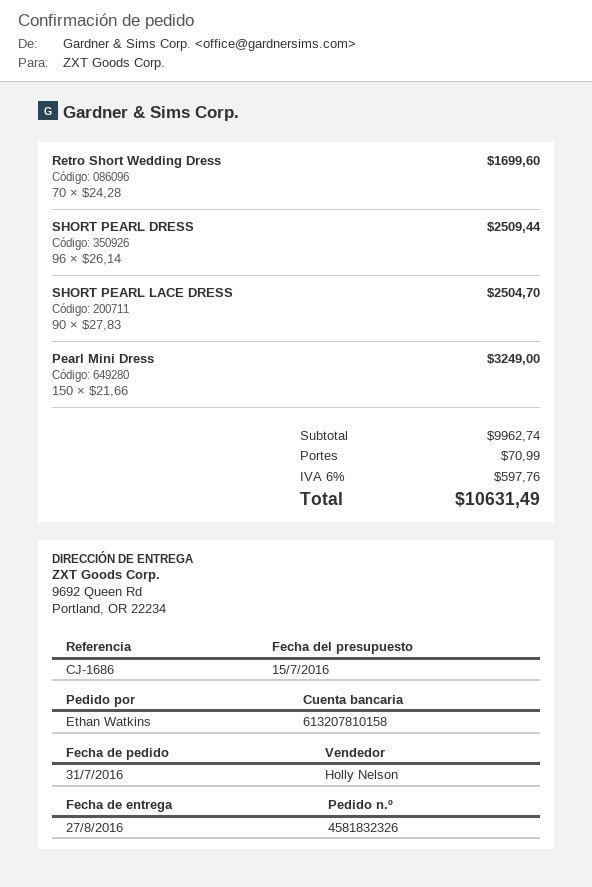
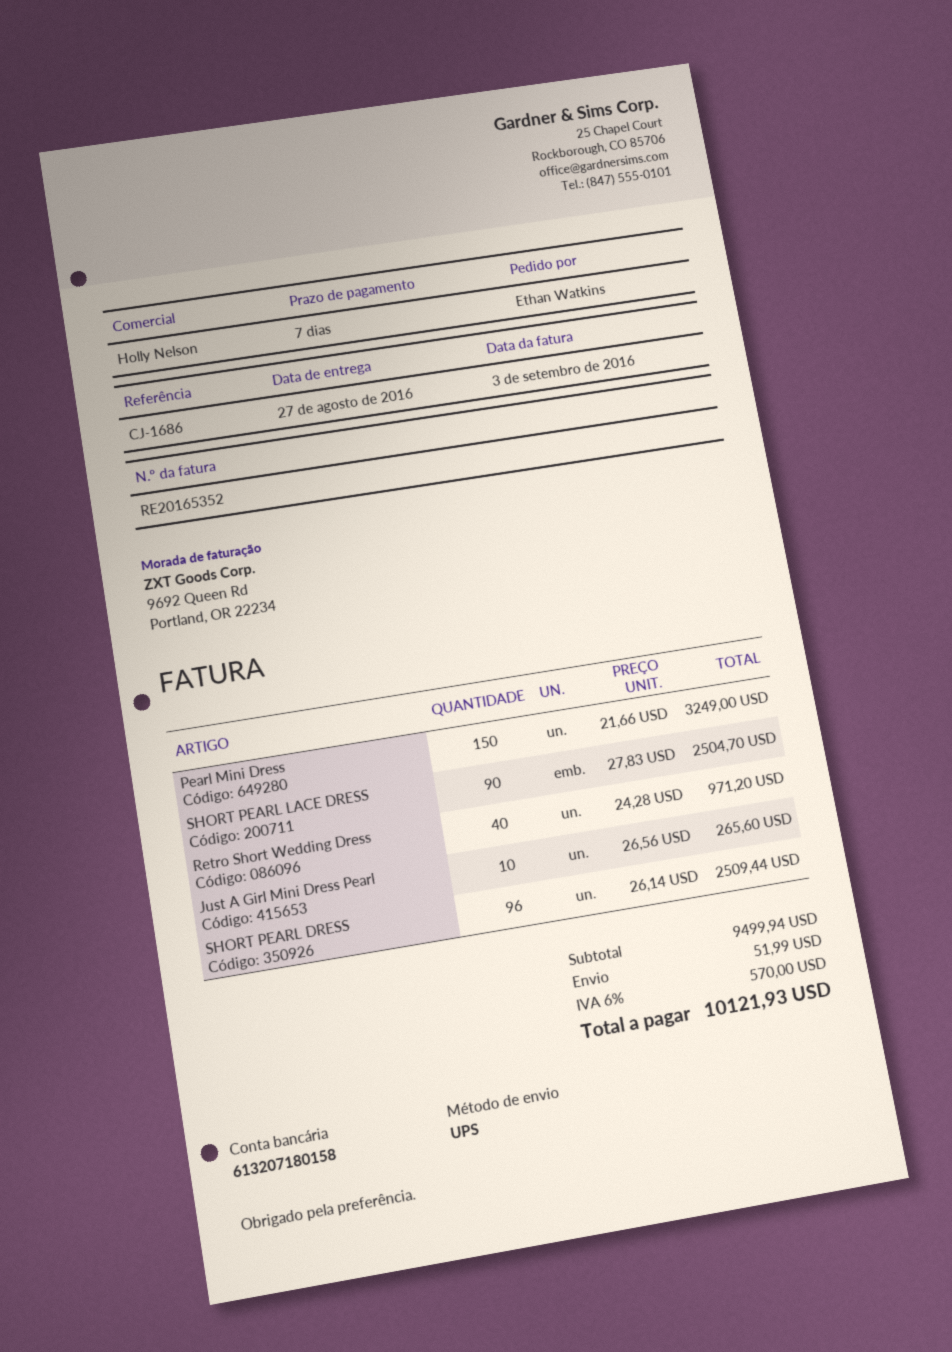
bank account: 613207810158 -> 613207180158
Retro Short Wedding Dress: 70 x 24.28 = 1699.60 -> 40 x 24.28 = 971.20
Just A Girl Mini Dress Pearl: none -> 10 x 26.56 = 265.60
subtotal: 9962.74 -> 9499.94
shipping: 70.99 -> 51.99
tax: 6% = 597.76 -> 6% = 570.00
total: 10631.49 -> 10121.93

